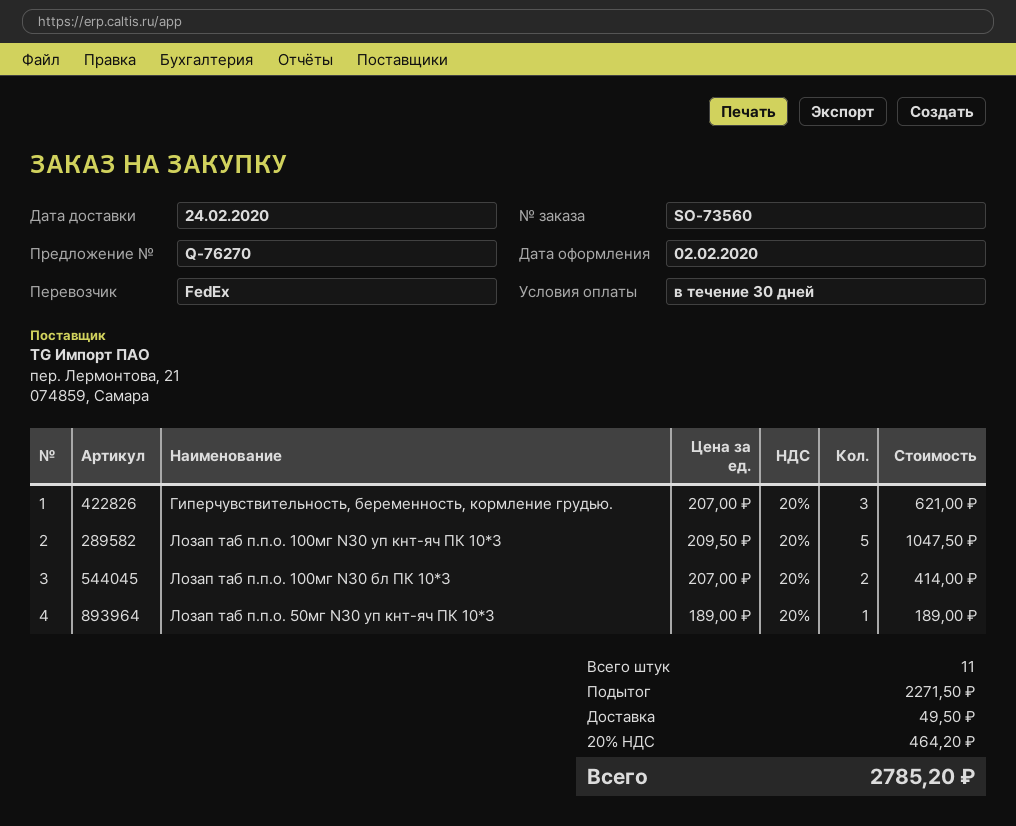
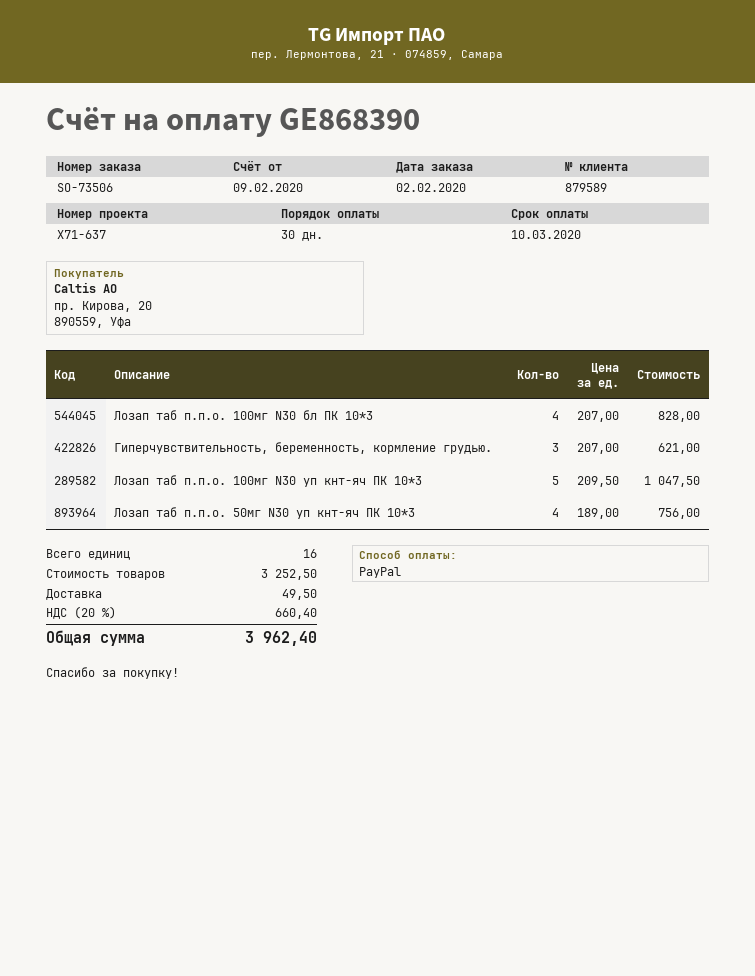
order number: SO-73560 -> SO-73506
Лозап таб п.п.о. 100мг N30 бл ПК 10*3: 2 x 207.00 = 414.00 -> 4 x 207.00 = 828.00
Лозап таб п.п.о. 50мг N30 уп кнт-яч ПК 10*3: 1 x 189.00 = 189.00 -> 4 x 189.00 = 756.00
total quantity: 11 -> 16
subtotal: 2271.50 -> 3252.50
tax: 20% = 464.20 -> 20% = 660.40
total: 2785.20 -> 3962.40

